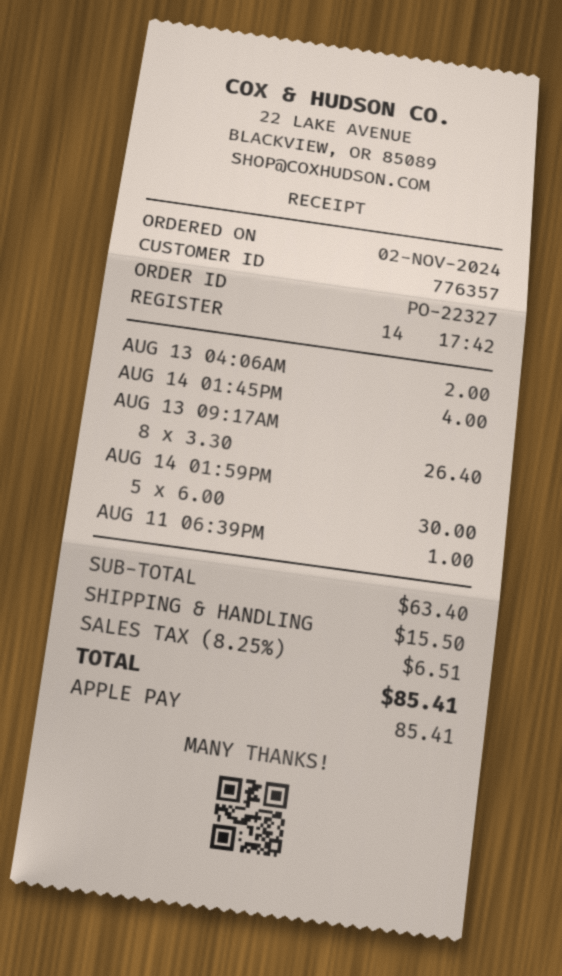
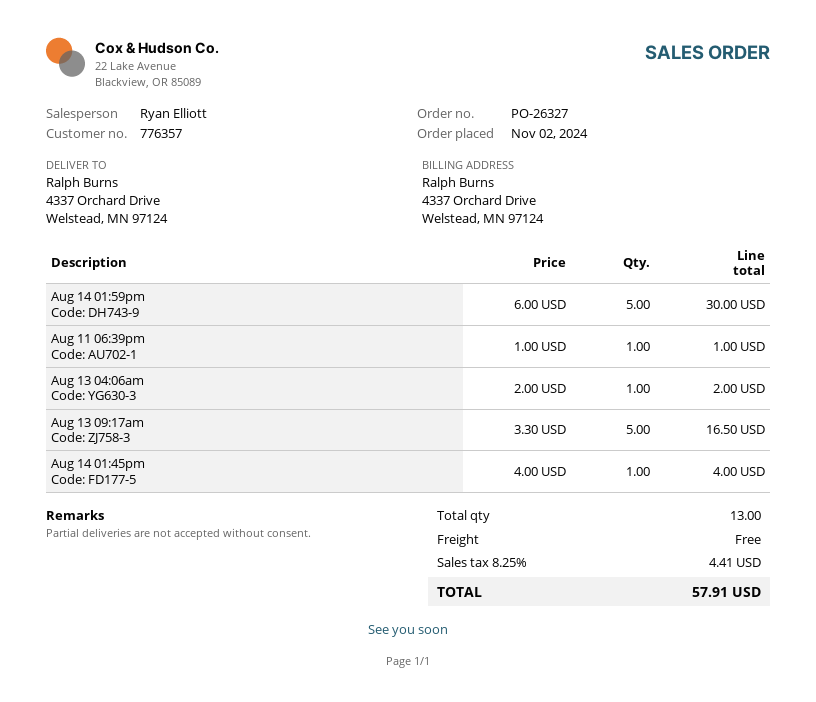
order number: PO-22327 -> PO-26327
AUG 13 09:17AM: 8 x 3.30 = 26.40 -> 5 x 3.30 = 16.50
shipping: 15.50 -> 0.00
tax: 8.25% = 6.51 -> 8.25% = 4.41
total: 85.41 -> 57.91

